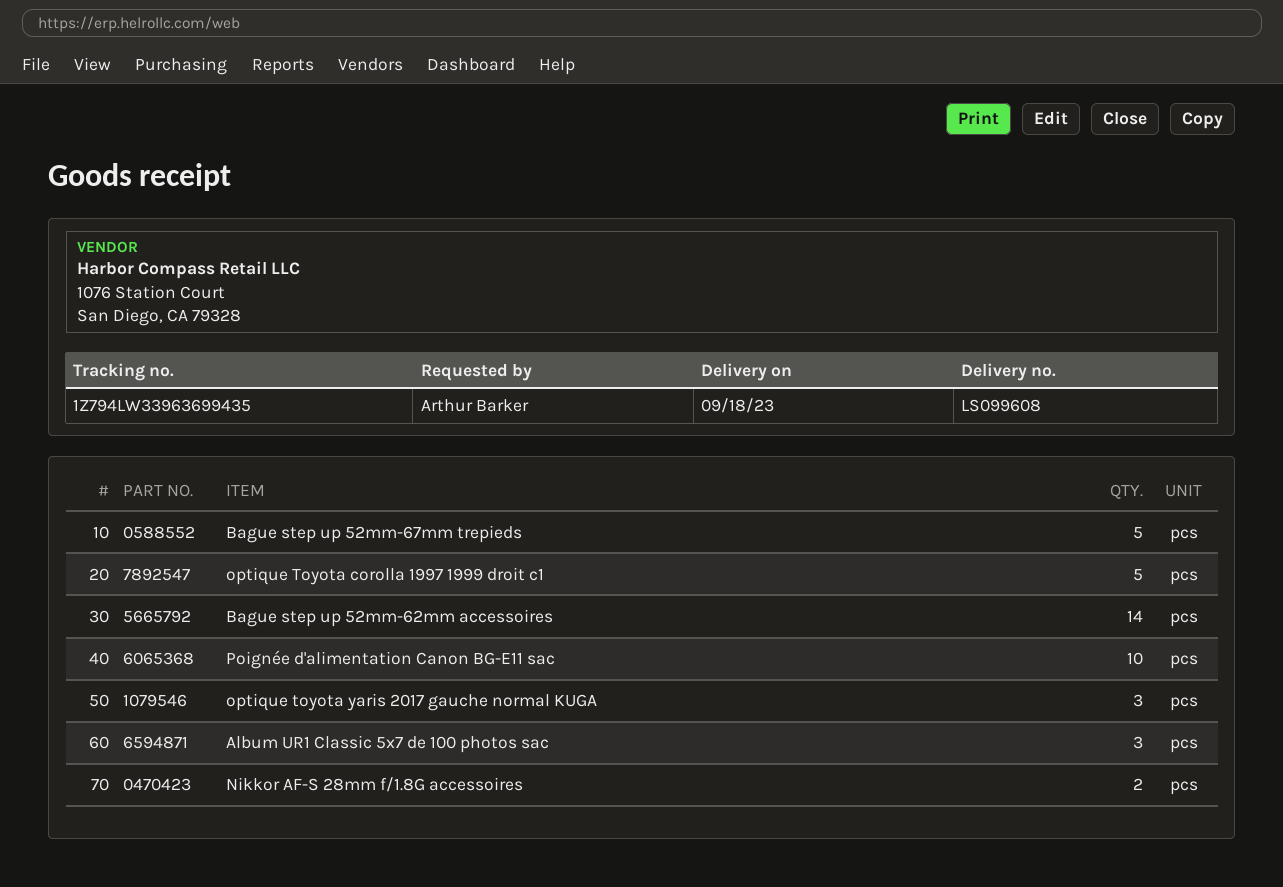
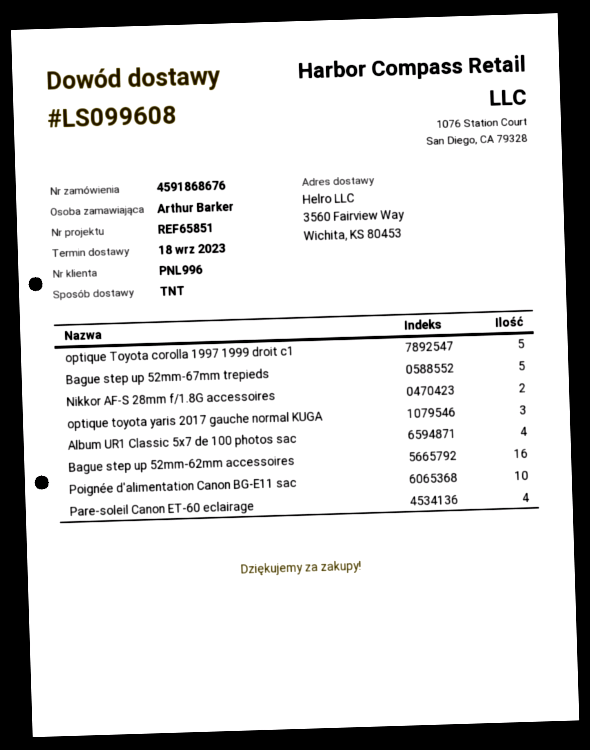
Bague step up 52mm-62mm accessoires: 14 -> 16
Album UR1 Classic 5x7 de 100 photos sac: 3 -> 4
Pare-soleil Canon ET-60 eclairage: none -> 4

